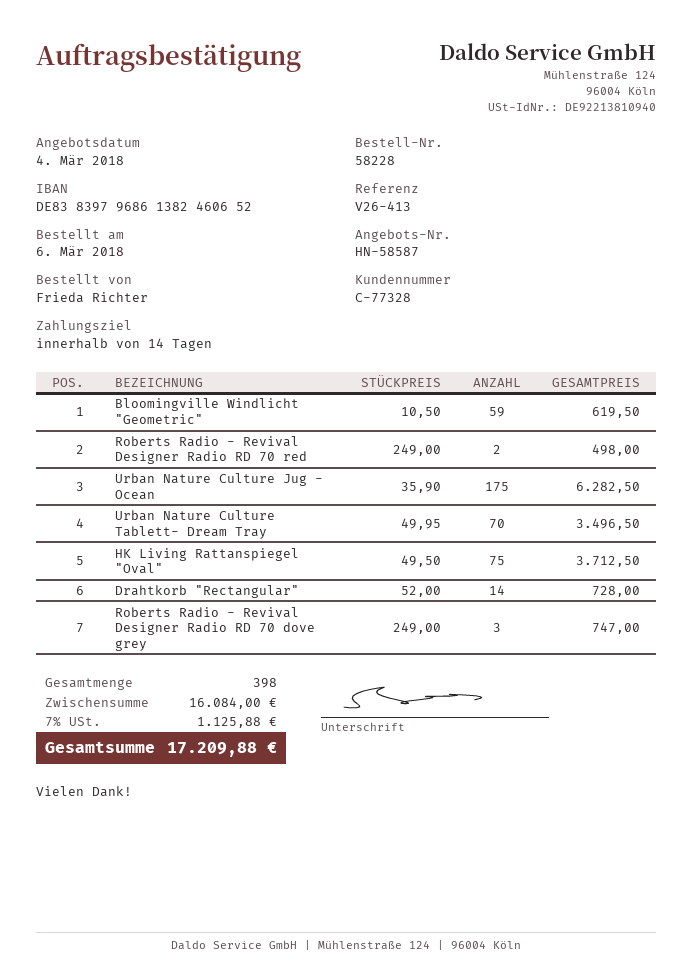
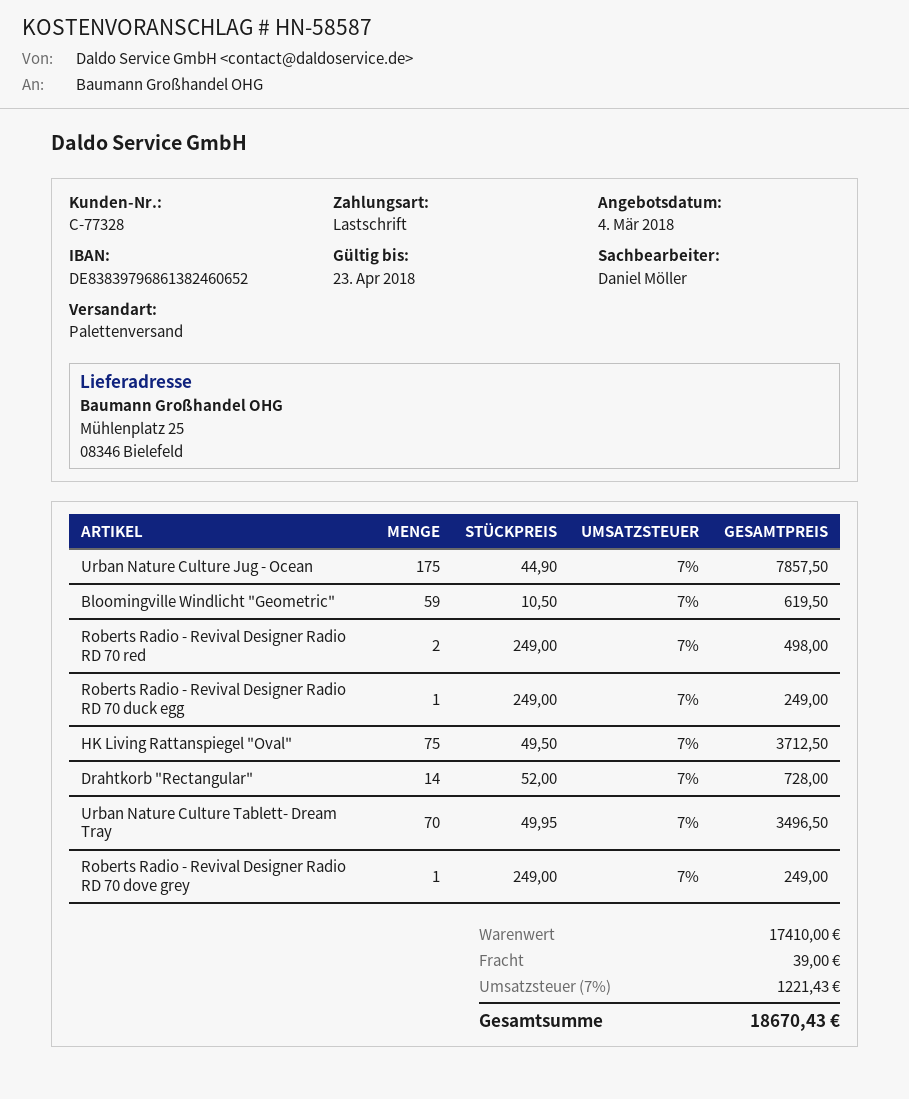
Urban Nature Culture Jug - Ocean: 175 x 35.90 = 6282.50 -> 175 x 44.90 = 7857.50
Roberts Radio - Revival Designer Radio RD 70 dove grey: 3 x 249.00 = 747.00 -> 1 x 249.00 = 249.00
Roberts Radio - Revival Designer Radio RD 70 duck egg: none -> 1 x 249.00 = 249.00
subtotal: 16084.00 -> 17410.00
shipping: none -> 39.00
tax: 7% = 1125.88 -> 7% = 1221.43
total: 17209.88 -> 18670.43

